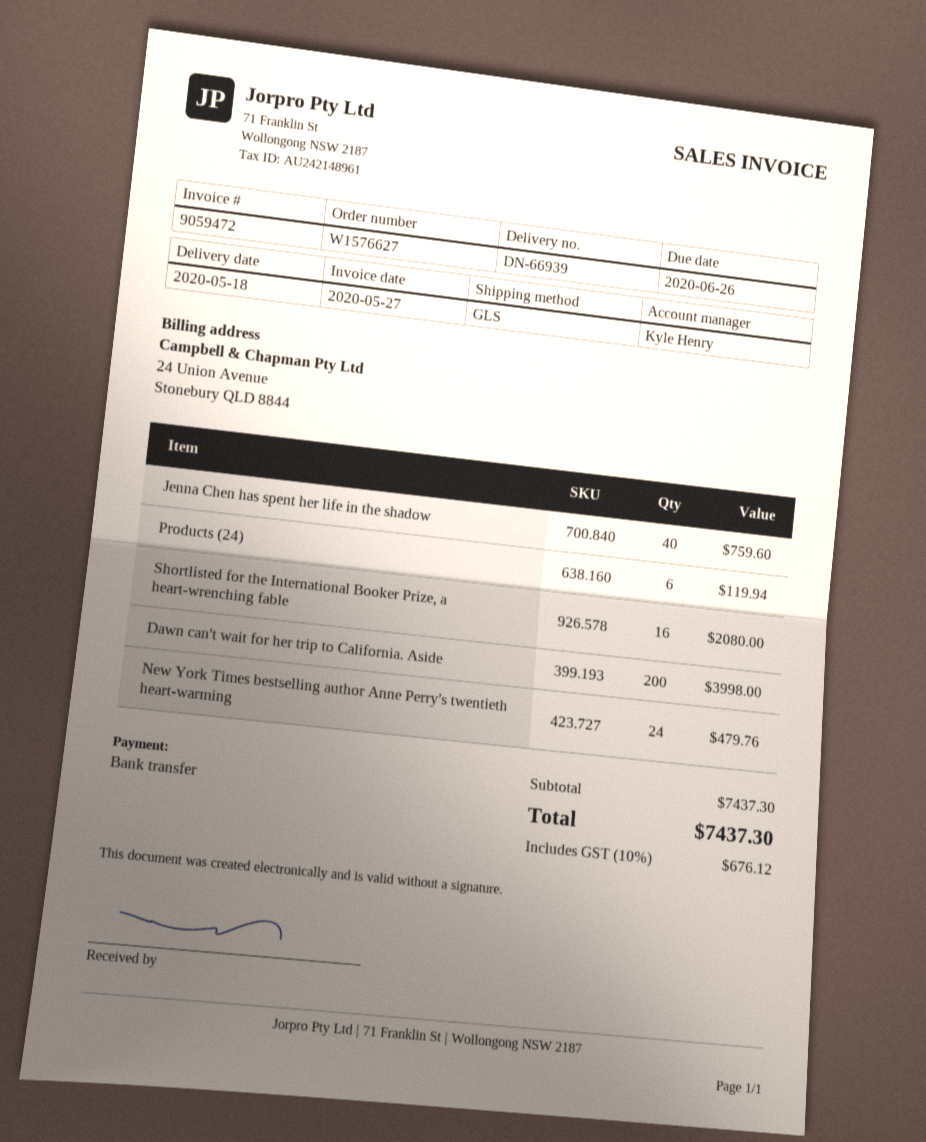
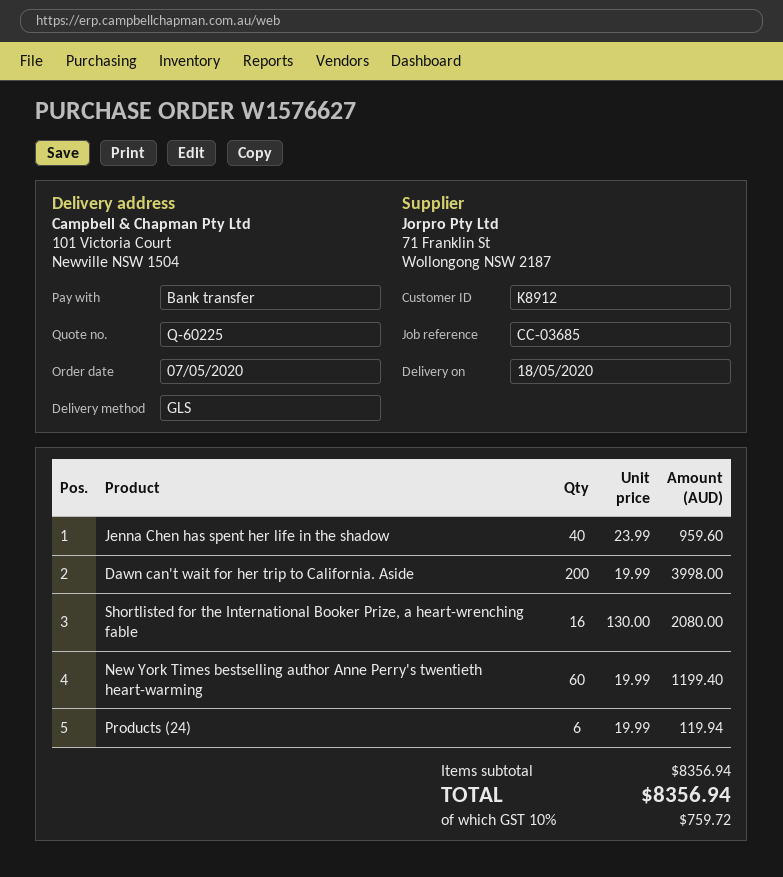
Jenna Chen has spent her life in the shadow: 40 for 759.60 -> 40 for 959.60
New York Times bestselling author Anne Perry's twentieth heart-warming: 24 for 479.76 -> 60 for 1199.40
subtotal: 7437.30 -> 8356.94
tax: 10% = 676.12 -> 10% = 759.72
total: 7437.30 -> 8356.94

